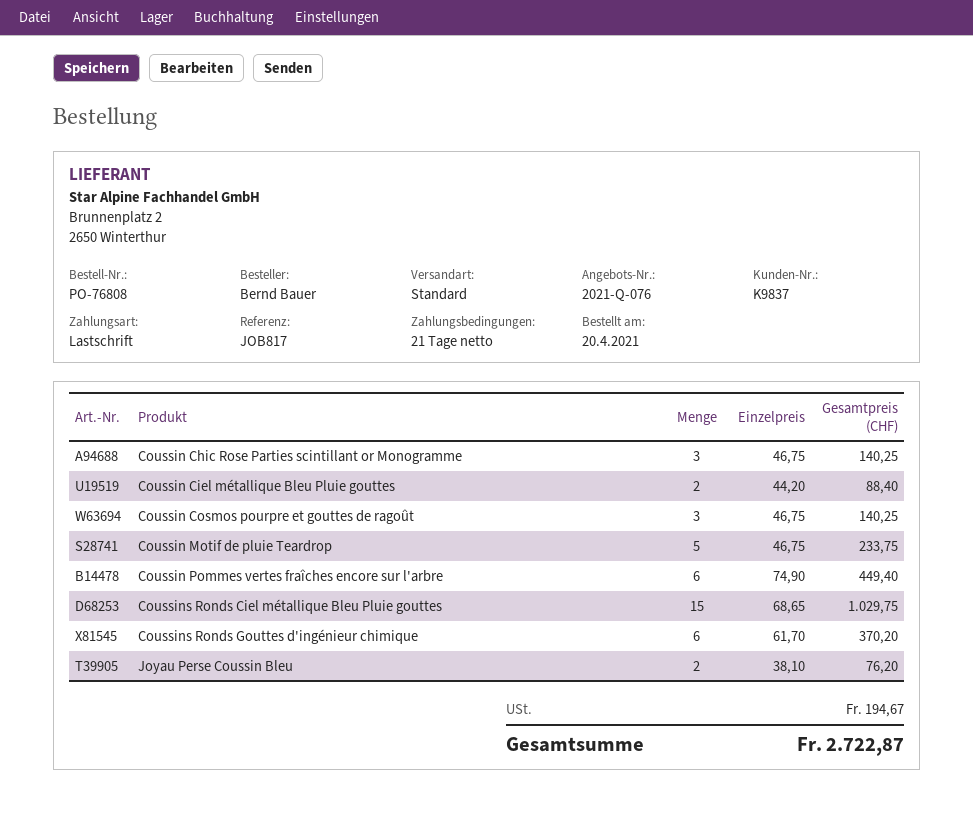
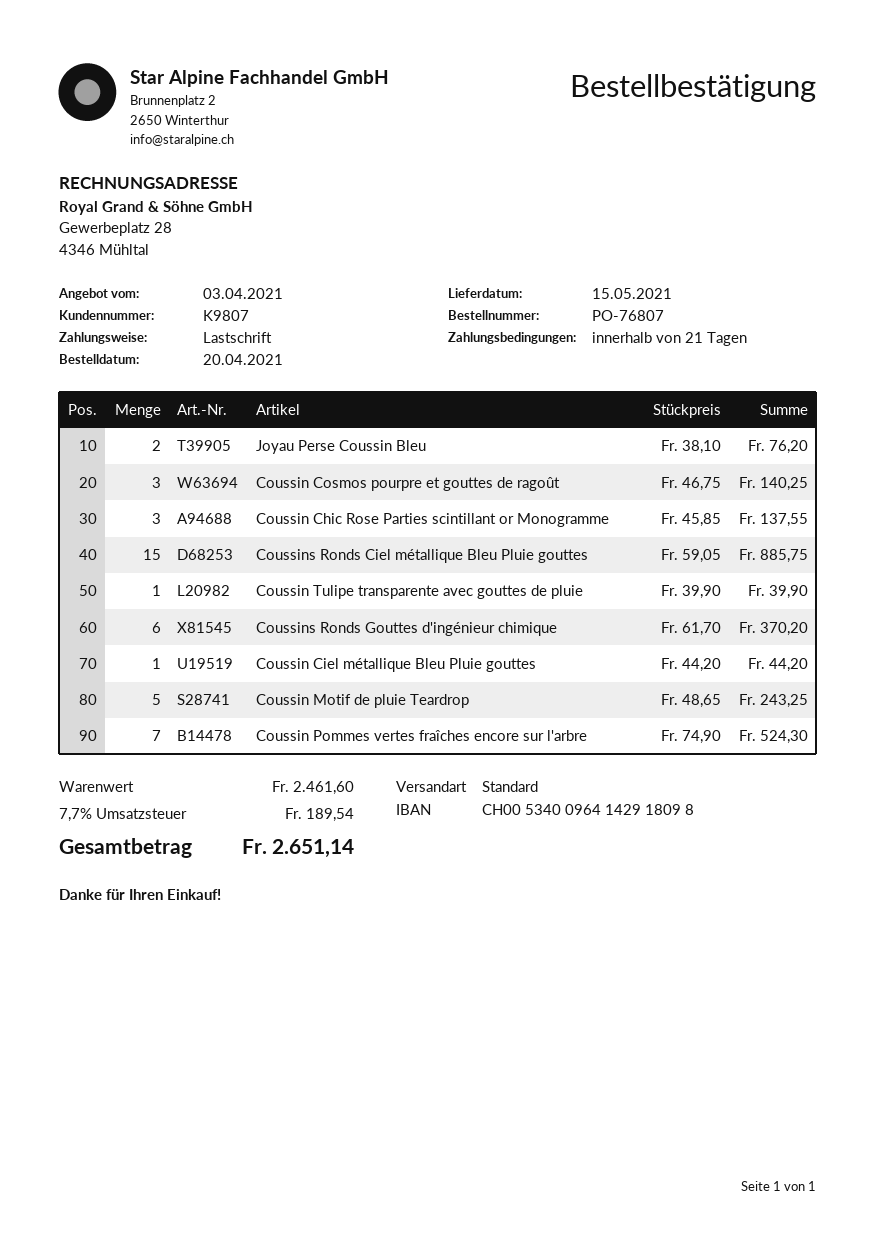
order number: PO-76808 -> PO-76807
customer number: K9837 -> K9807
Coussin Chic Rose Parties scintillant or Monogramme: 3 x 46.75 = 140.25 -> 3 x 45.85 = 137.55
Coussin Ciel métallique Bleu Pluie gouttes: 2 x 44.20 = 88.40 -> 1 x 44.20 = 44.20
Coussin Motif de pluie Teardrop: 5 x 46.75 = 233.75 -> 5 x 48.65 = 243.25
Coussin Pommes vertes fraîches encore sur l'arbre: 6 x 74.90 = 449.40 -> 7 x 74.90 = 524.30
Coussins Ronds Ciel métallique Bleu Pluie gouttes: 15 x 68.65 = 1029.75 -> 15 x 59.05 = 885.75
Coussin Tulipe transparente avec gouttes de pluie: none -> 1 x 39.90 = 39.90
tax: 194.67 -> 189.54
total: 2722.87 -> 2651.14

